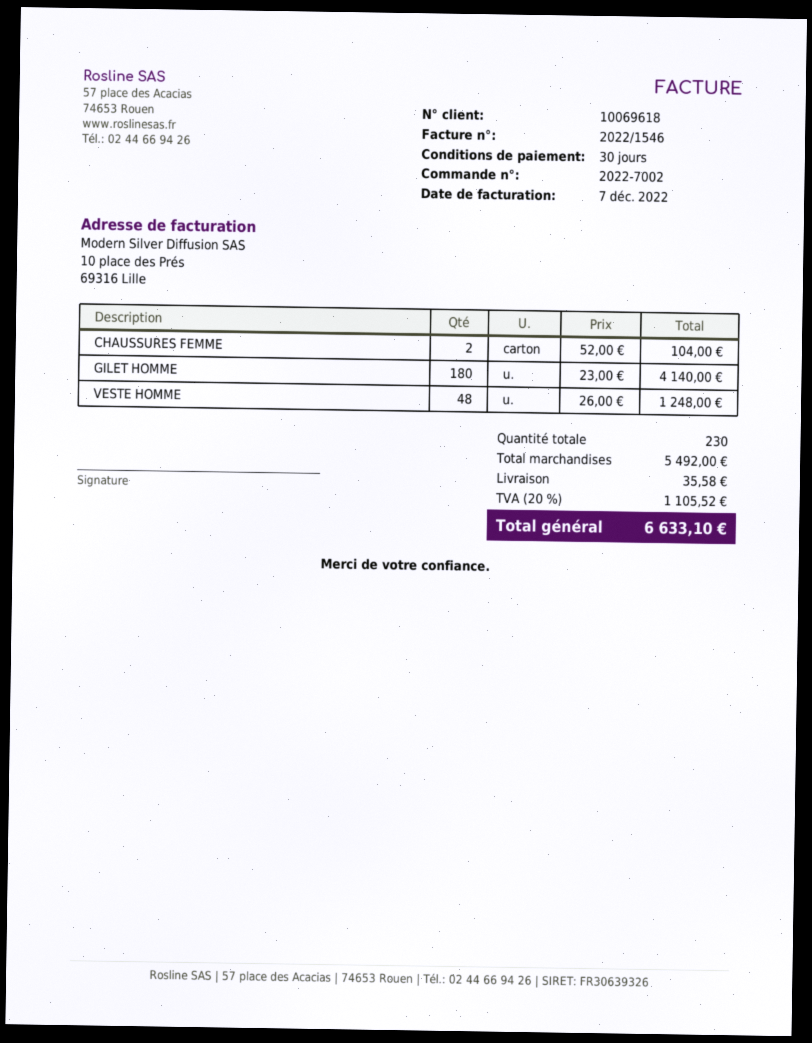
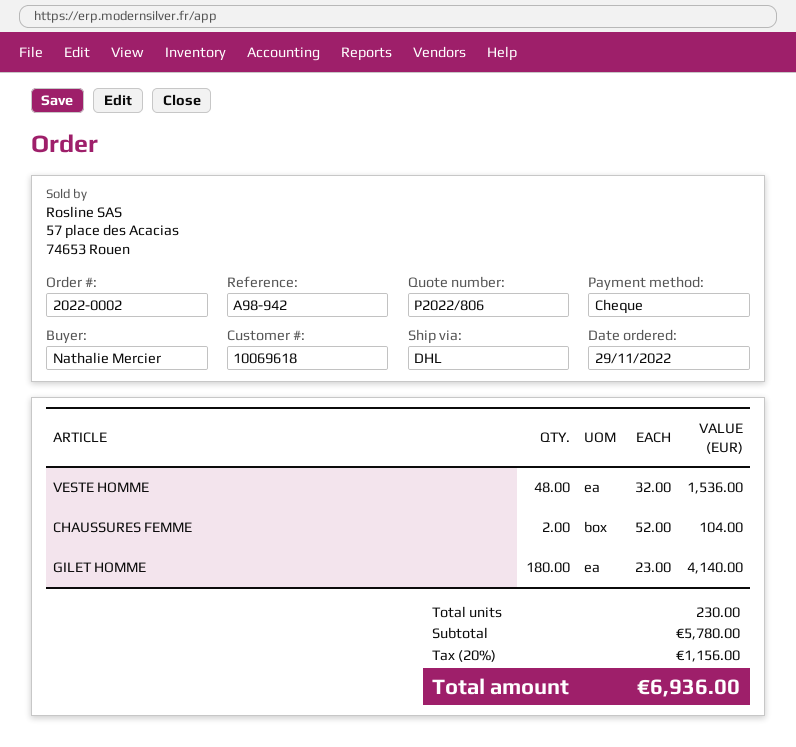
order number: 2022-7002 -> 2022-0002
VESTE HOMME: 48 x 26.00 = 1248.00 -> 48 x 32.00 = 1536.00
subtotal: 5492.00 -> 5780.00
shipping: 35.58 -> none
tax: 20% = 1105.52 -> 20% = 1156.00
total: 6633.10 -> 6936.00

